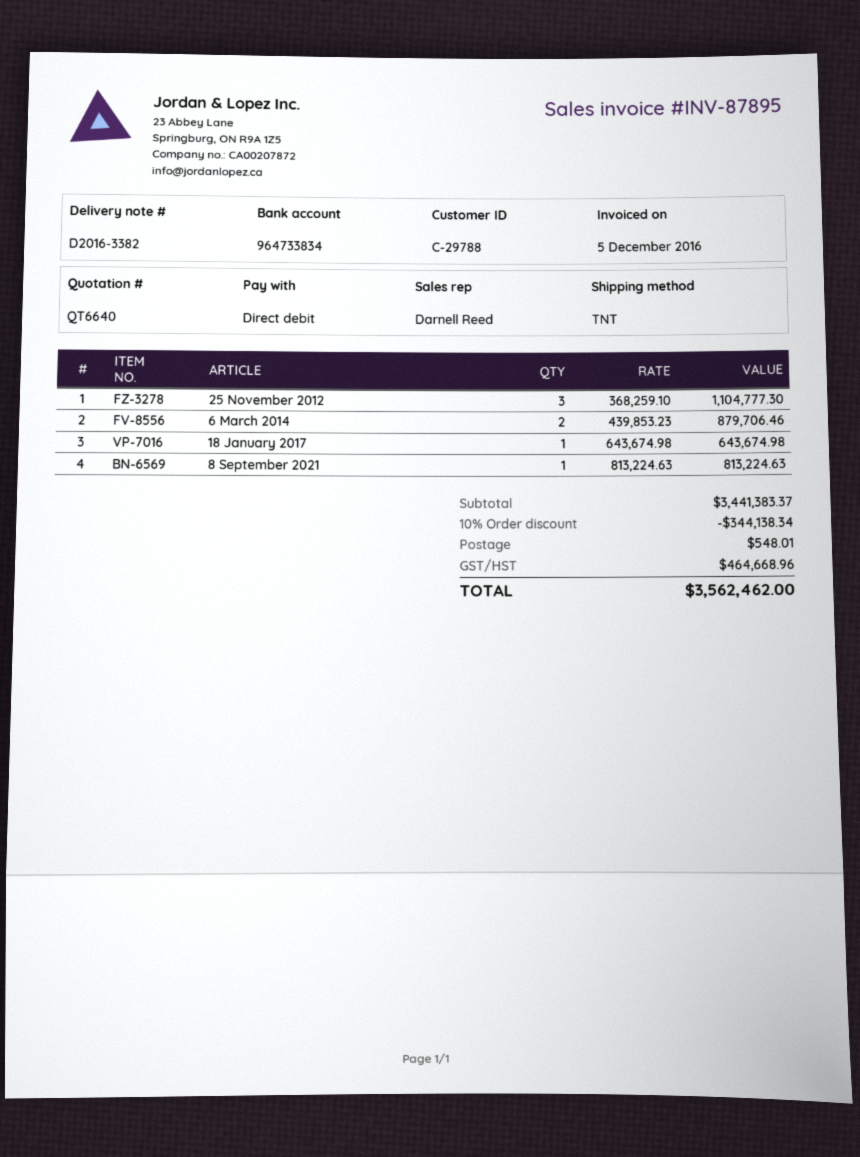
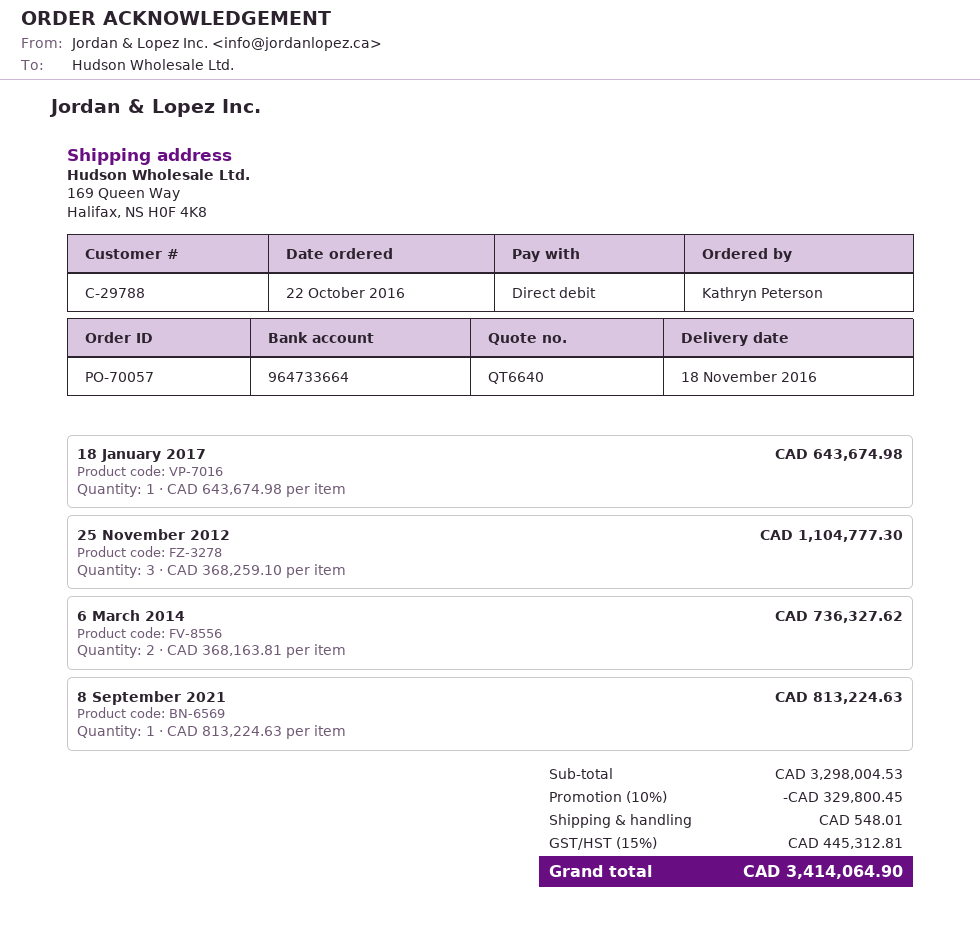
bank account: 964733834 -> 964733664
6 March 2014: 2 x 439853.23 = 879706.46 -> 2 x 368163.81 = 736327.62
subtotal: 3441383.37 -> 3298004.53
discount: 10% = 344138.34 -> 10% = 329800.45
tax: 464668.96 -> 445312.81
total: 3562462.00 -> 3414064.90

